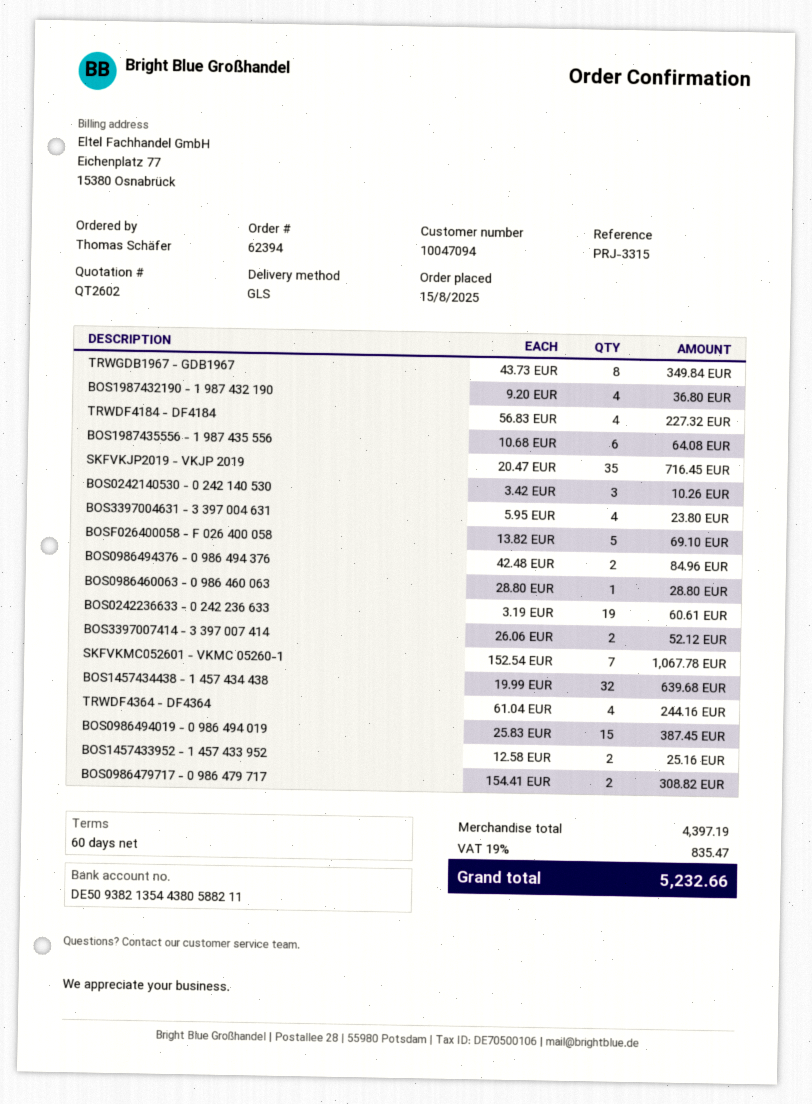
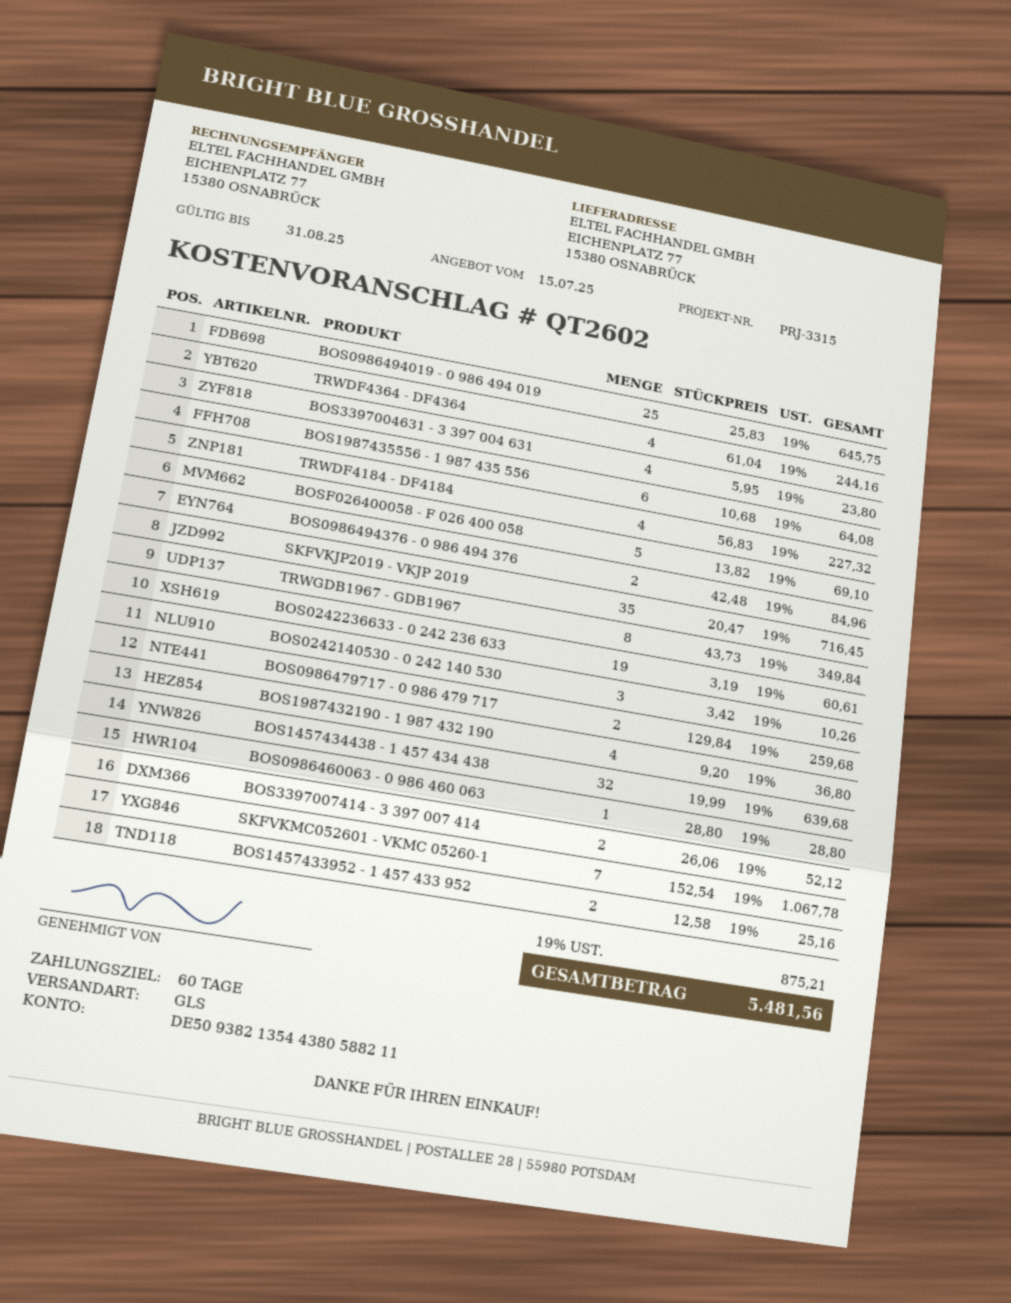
BOS0986494019 - 0 986 494 019: 15 x 25.83 = 387.45 -> 25 x 25.83 = 645.75
BOS0986479717 - 0 986 479 717: 2 x 154.41 = 308.82 -> 2 x 129.84 = 259.68
tax: 19% = 835.47 -> 19% = 875.21
total: 5232.66 -> 5481.56

